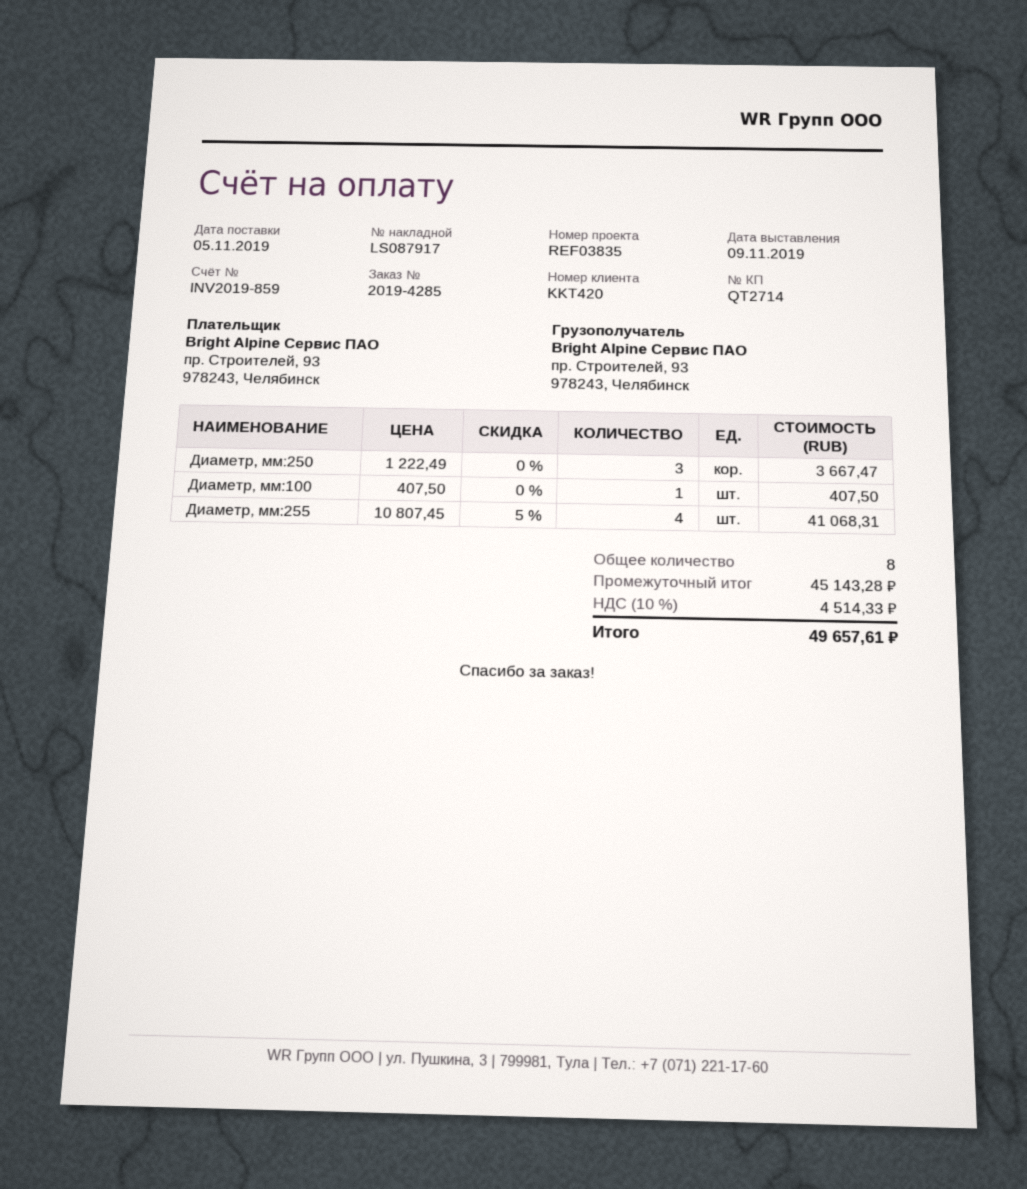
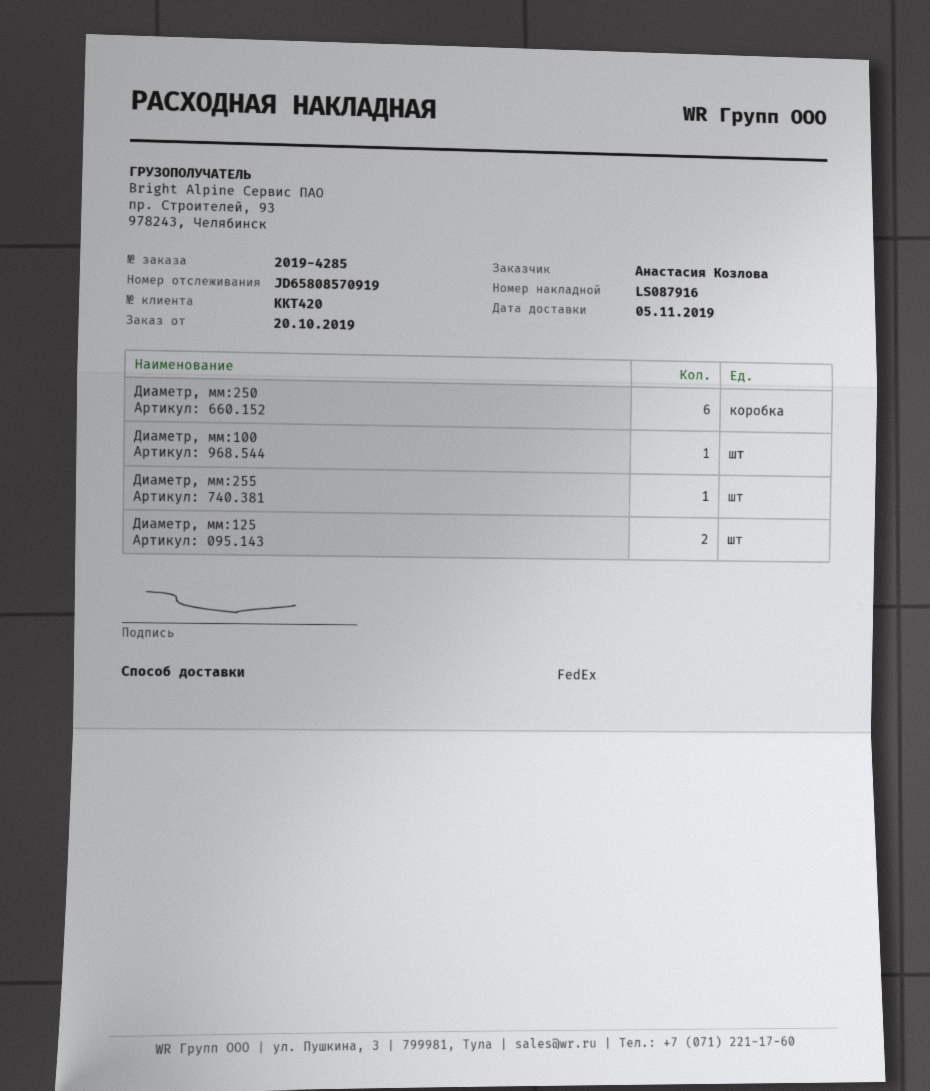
delivery note number: LS087917 -> LS087916
Диаметр, мм:250: 3 -> 6
Диаметр, мм:255: 4 -> 1
Диаметр, мм:125: none -> 2

